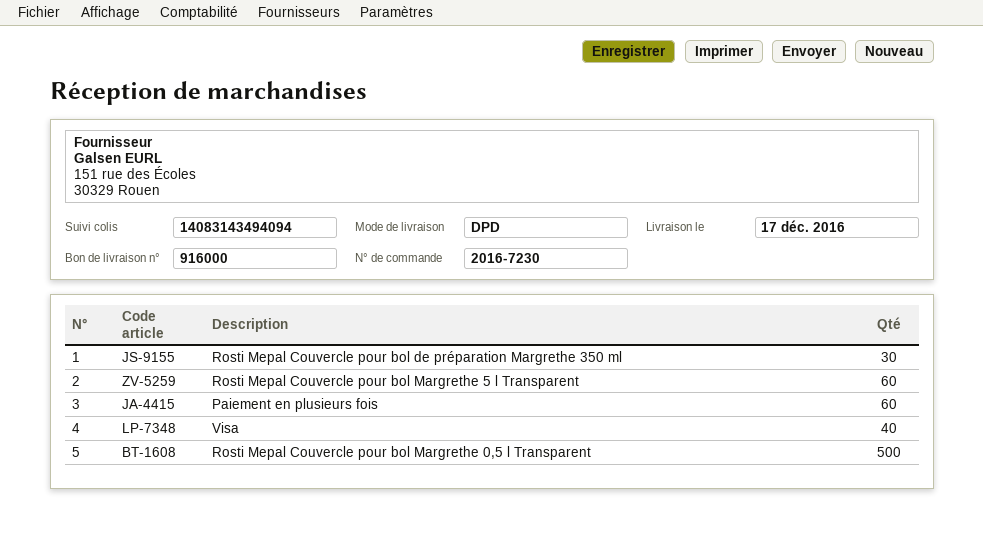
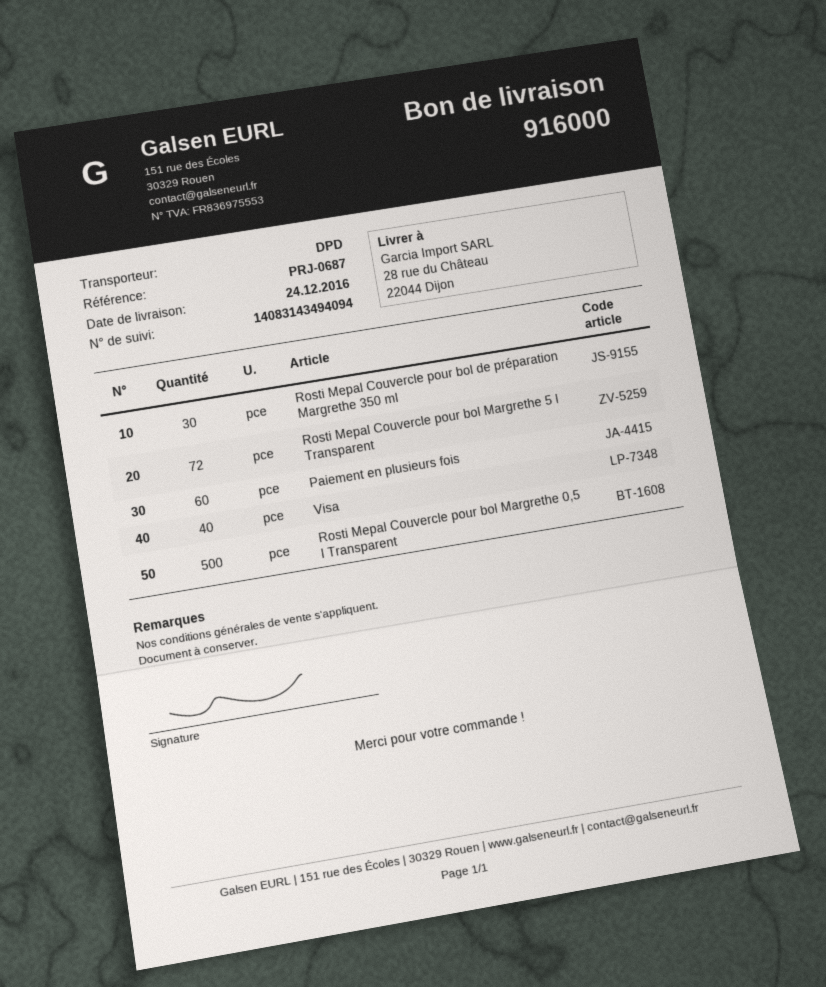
delivery date: 2016-12-17 -> 2016-12-24
Rosti Mepal Couvercle pour bol Margrethe 5 l Transparent: 60 -> 72

